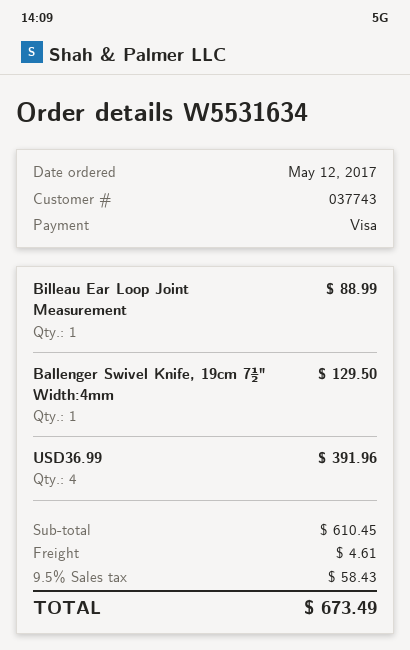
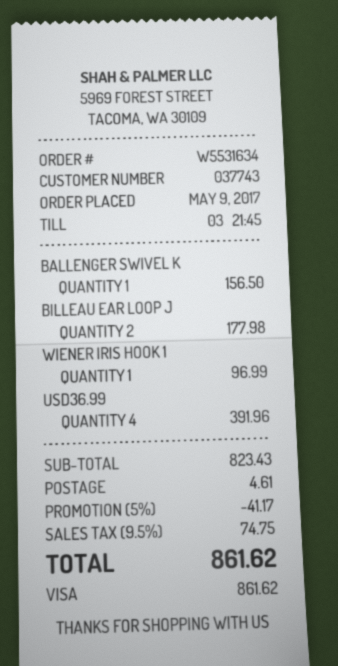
order date: 2017-05-12 -> 2017-05-09
Billeau Ear Loop Joint Measurement: 1 for 88.99 -> 2 for 177.98
Ballenger Swivel Knife, 19cm 7½" Width:4mm: 1 for 129.50 -> 1 for 156.50
WIENER IRIS HOOK 1: none -> 1 for 96.99
subtotal: 610.45 -> 823.43
discount: none -> 5% = 41.17
tax: 9.5% = 58.43 -> 9.5% = 74.75
total: 673.49 -> 861.62

